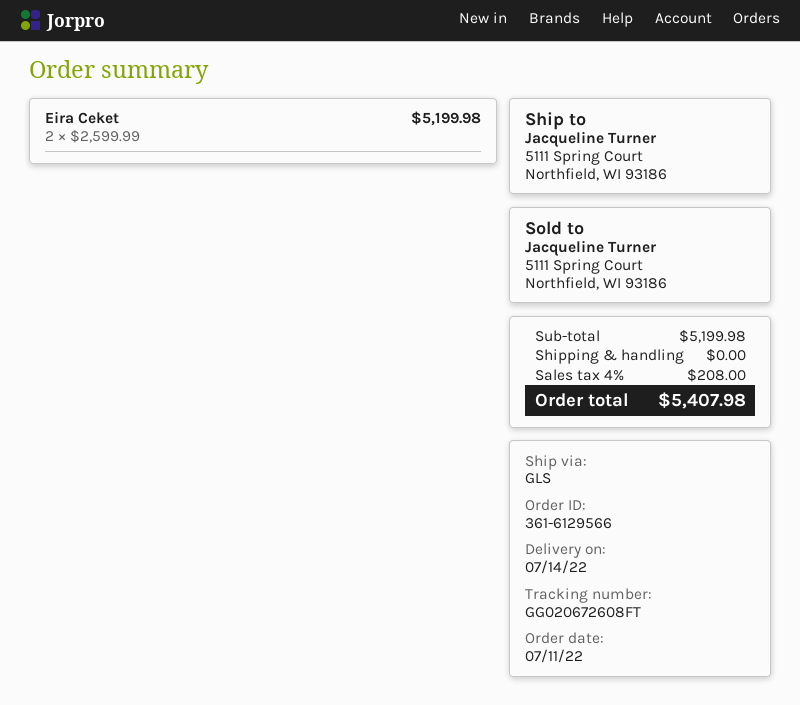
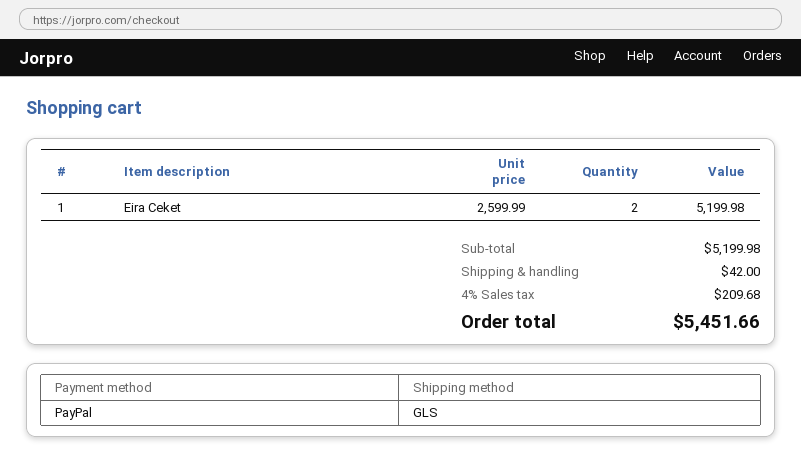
shipping: 0.00 -> 42.00
tax: 4% = 208.00 -> 4% = 209.68
total: 5407.98 -> 5451.66

